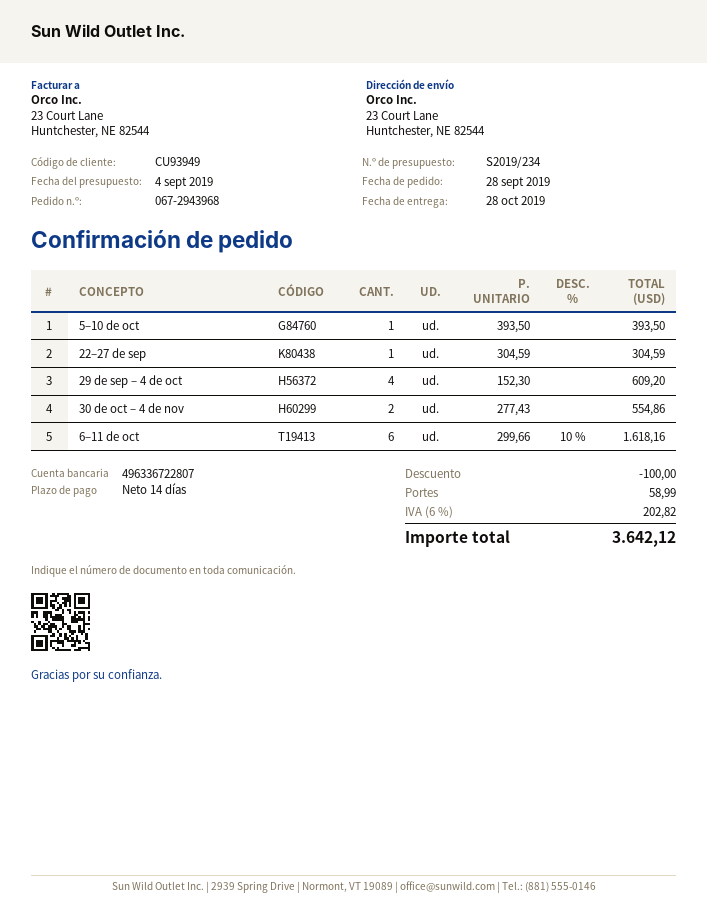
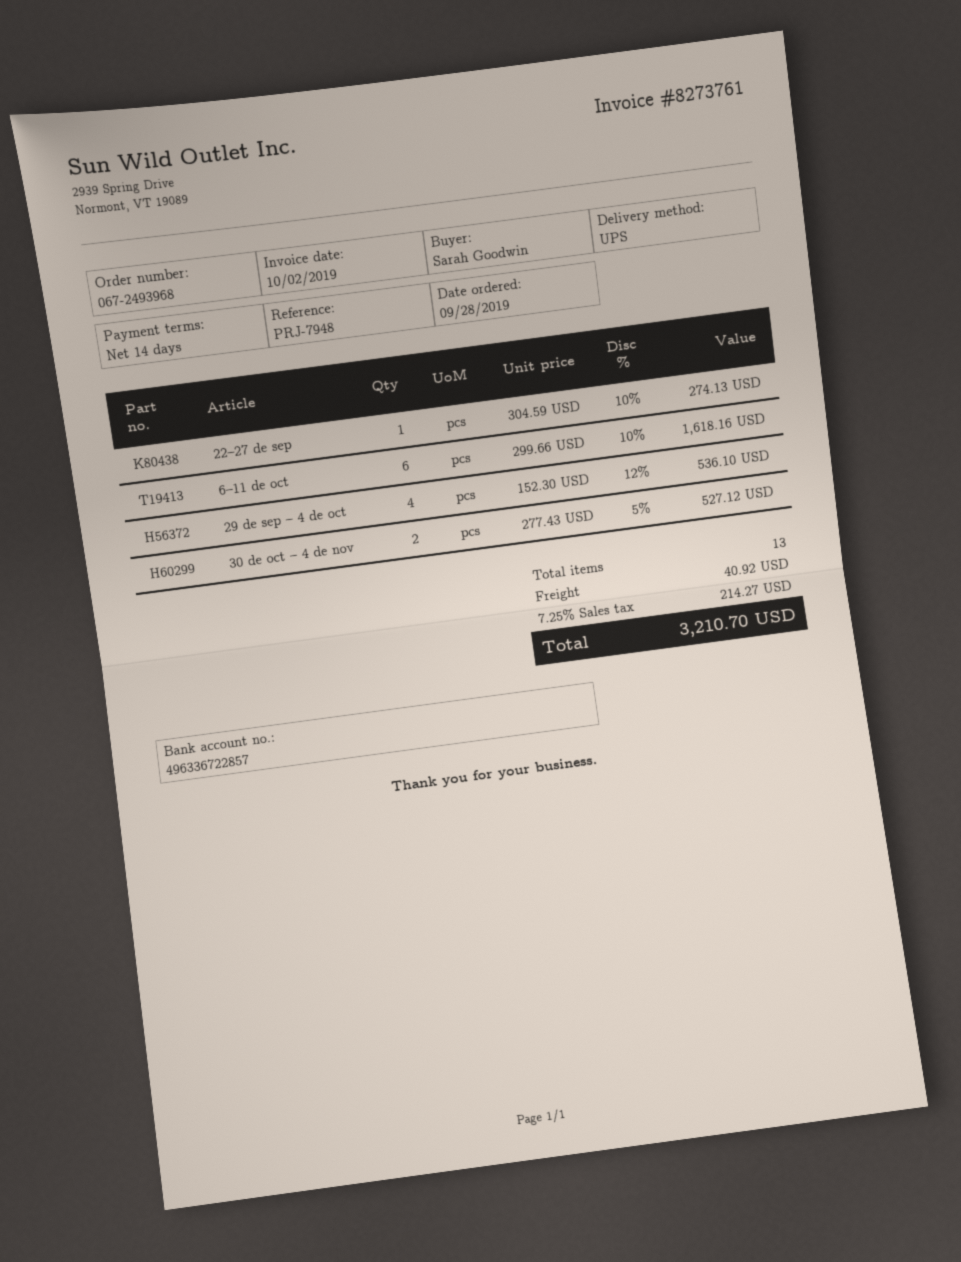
order number: 067-2943968 -> 067-2493968
bank account: 496336722807 -> 496336722857
5–10 de oct: 1 x 393.50 = 393.50 -> none
22–27 de sep: 1 x 304.59 = 304.59 -> 1 x 304.59 - 10% = 274.13
29 de sep – 4 de oct: 4 x 152.30 = 609.20 -> 4 x 152.30 - 12% = 536.10
30 de oct – 4 de nov: 2 x 277.43 = 554.86 -> 2 x 277.43 - 5% = 527.12
discount: 100.00 -> none
shipping: 58.99 -> 40.92
tax: 6% = 202.82 -> 7.25% = 214.27
total: 3642.12 -> 3210.70

